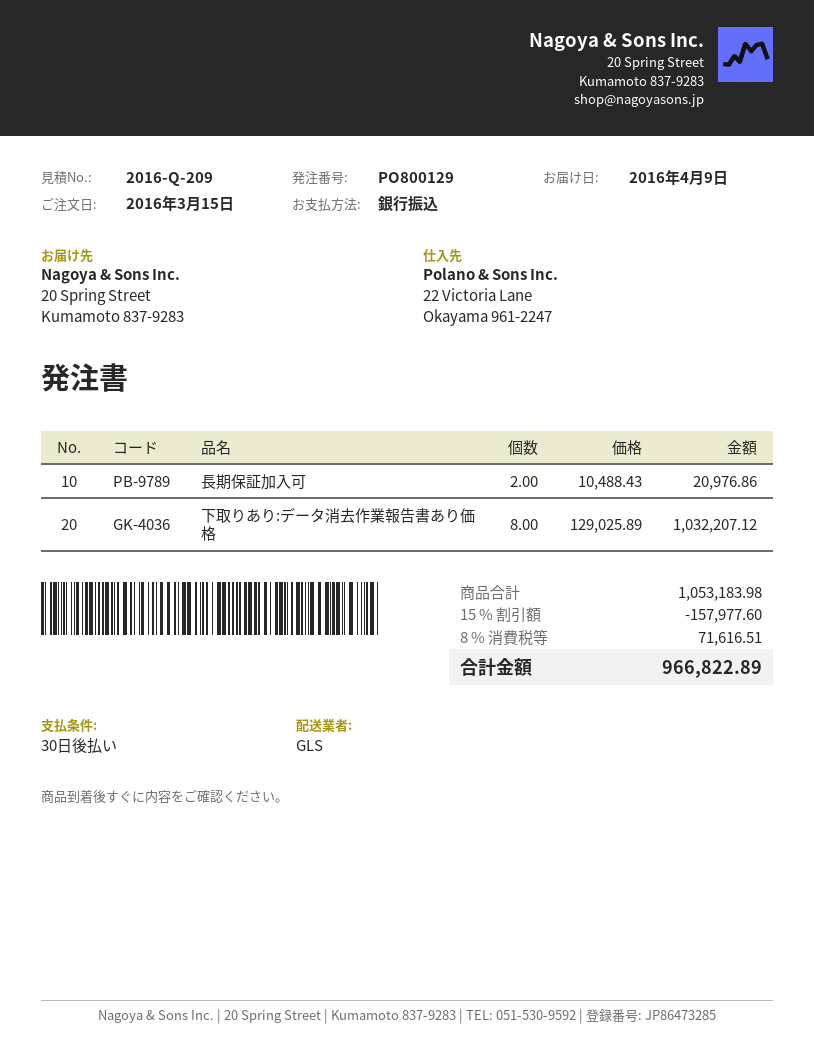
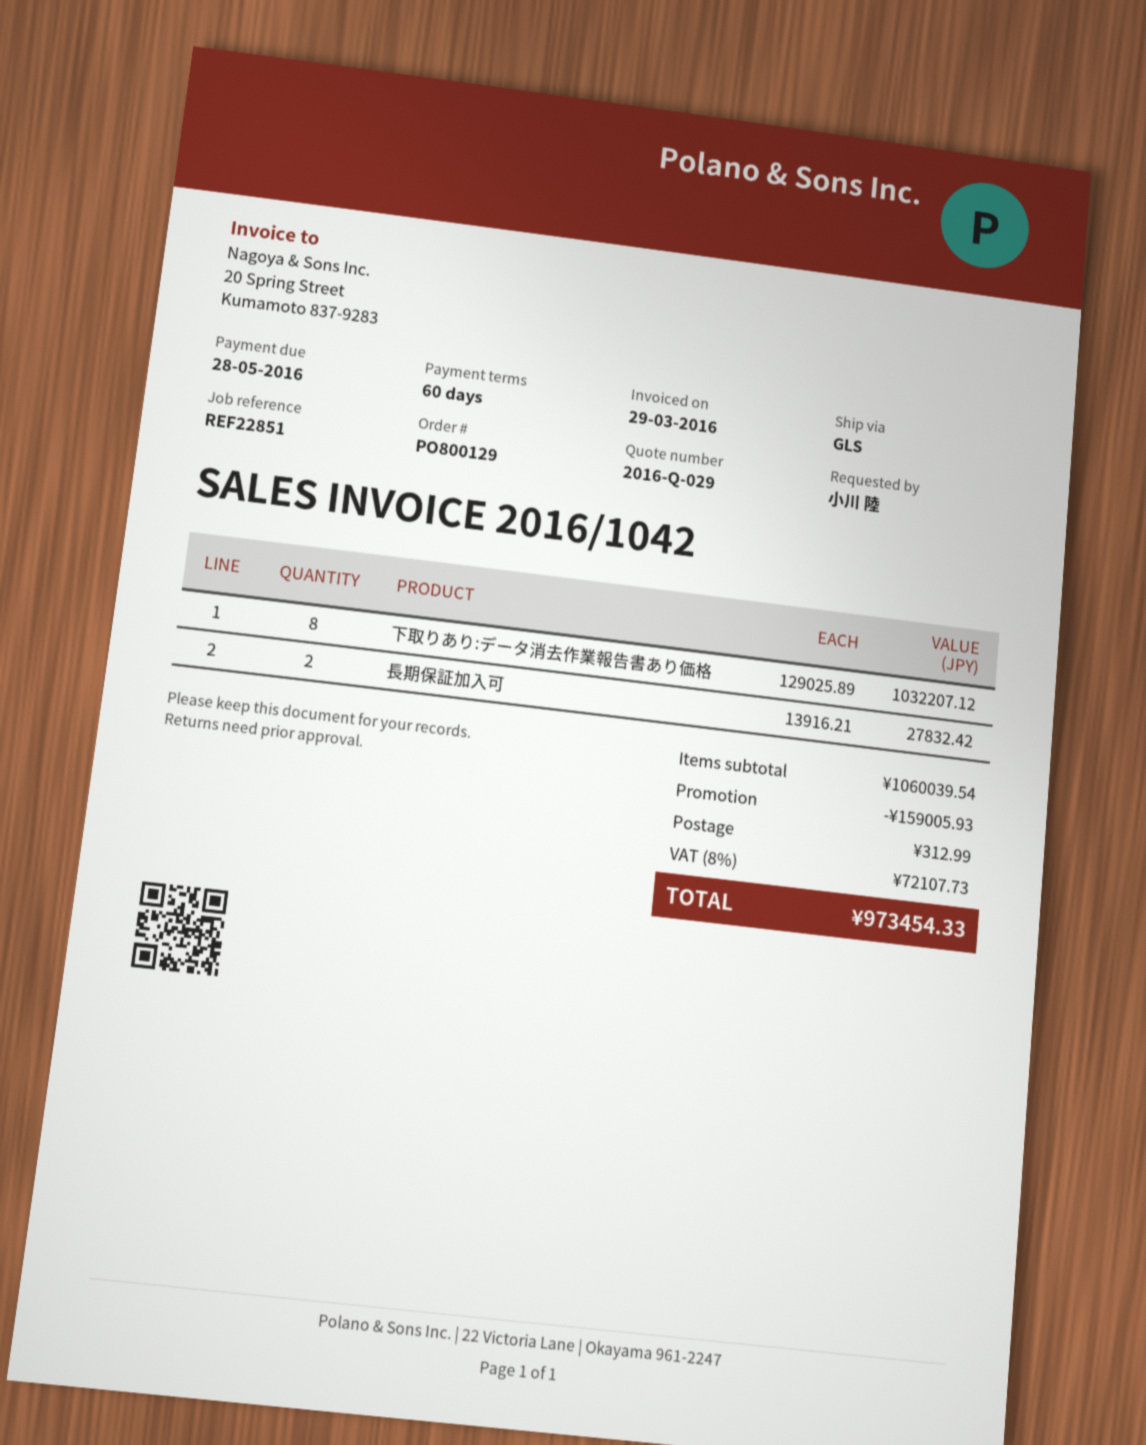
quote number: 2016-Q-209 -> 2016-Q-029
payment terms: 30 days -> 60 days
長期保証加入可: 2 x 10488.43 = 20976.86 -> 2 x 13916.21 = 27832.42
subtotal: 1053183.98 -> 1060039.54
discount: 157977.60 -> 159005.93
shipping: none -> 312.99
tax: 8% = 71616.51 -> 8% = 72107.73
total: 966822.89 -> 973454.33

